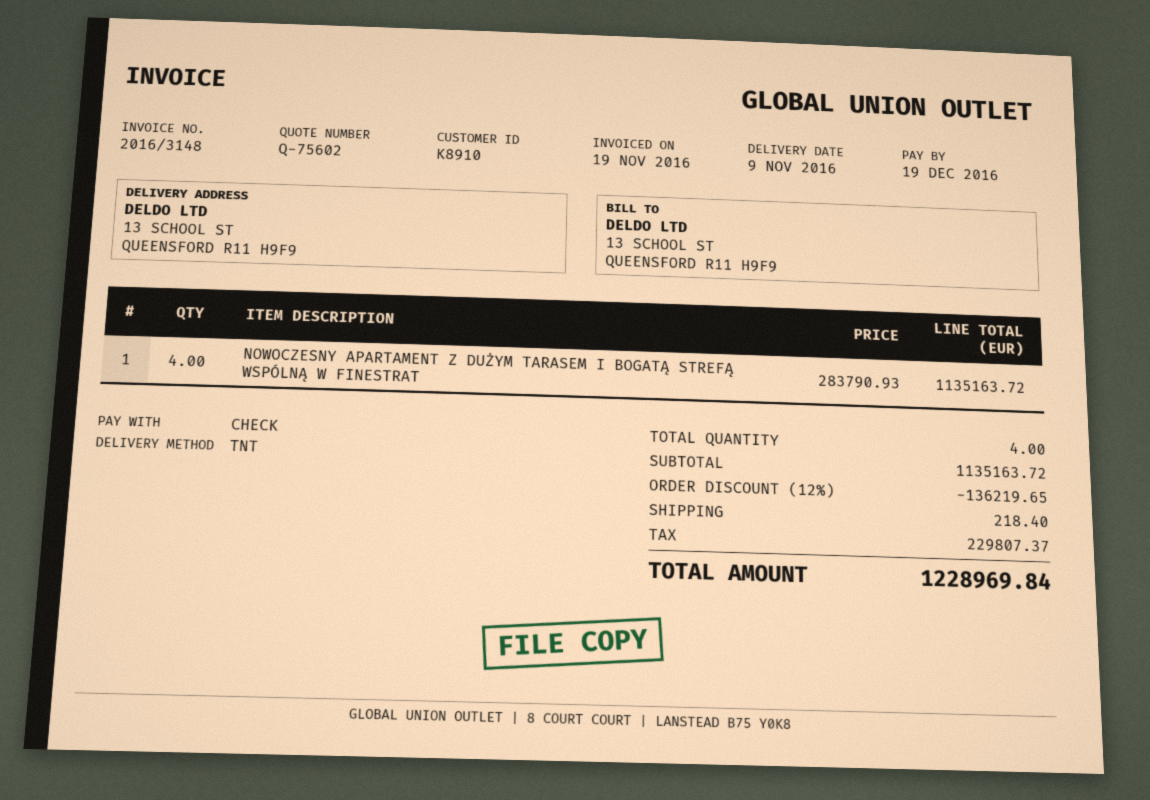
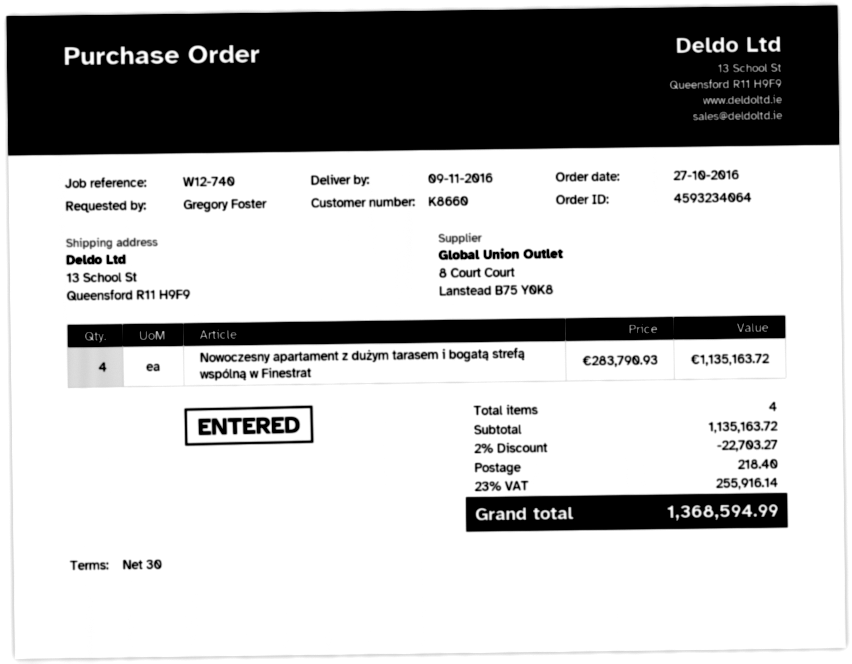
customer number: K8910 -> K8660
discount: 12% = 136219.65 -> 2% = 22703.27
tax: 229807.37 -> 255916.14
total: 1228969.84 -> 1368594.99

